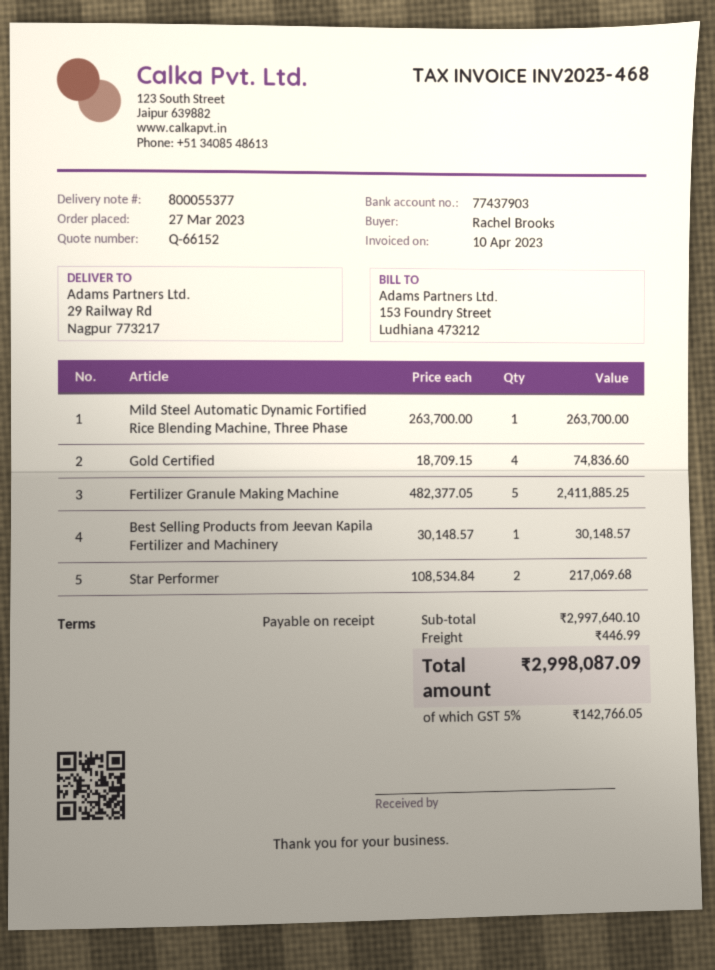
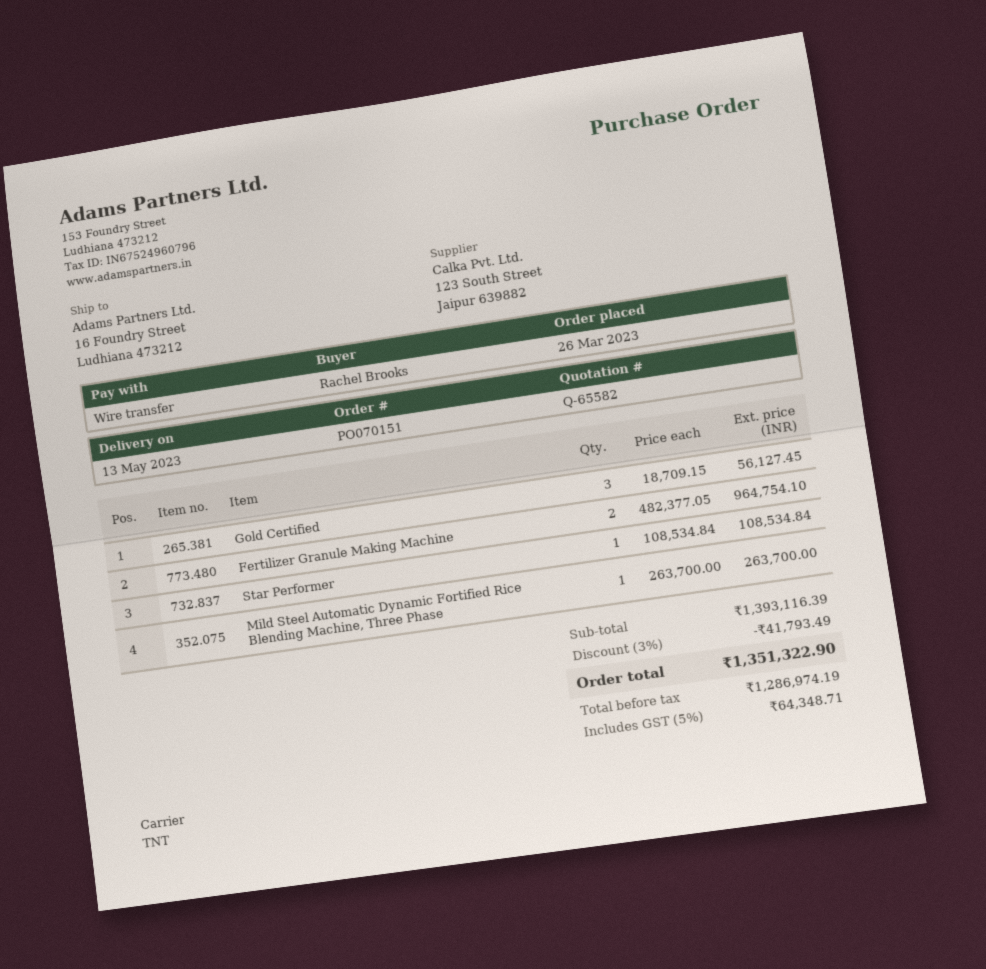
quote number: Q-66152 -> Q-65582
order date: 2023-03-27 -> 2023-03-26
ship to: 29 Railway Rd, Nagpur 773217 -> 16 Foundry Street, Ludhiana 473212
Gold Certified: 4 x 18709.15 = 74836.60 -> 3 x 18709.15 = 56127.45
Fertilizer Granule Making Machine: 5 x 482377.05 = 2411885.25 -> 2 x 482377.05 = 964754.10
Best Selling Products from Jeevan Kapila Fertilizer and Machinery: 1 x 30148.57 = 30148.57 -> none
Star Performer: 2 x 108534.84 = 217069.68 -> 1 x 108534.84 = 108534.84
subtotal: 2997640.10 -> 1393116.39
discount: none -> 3% = 41793.49
shipping: 446.99 -> none
tax: 5% = 142766.05 -> 5% = 64348.71
total: 2998087.09 -> 1351322.90

